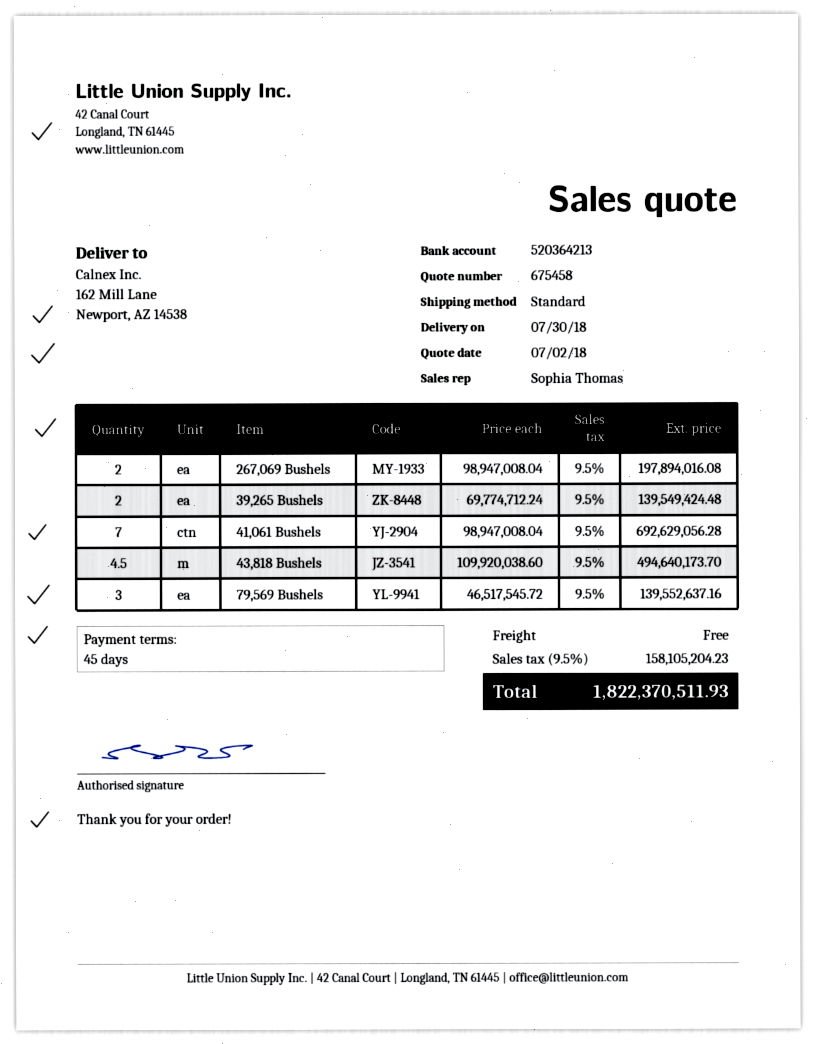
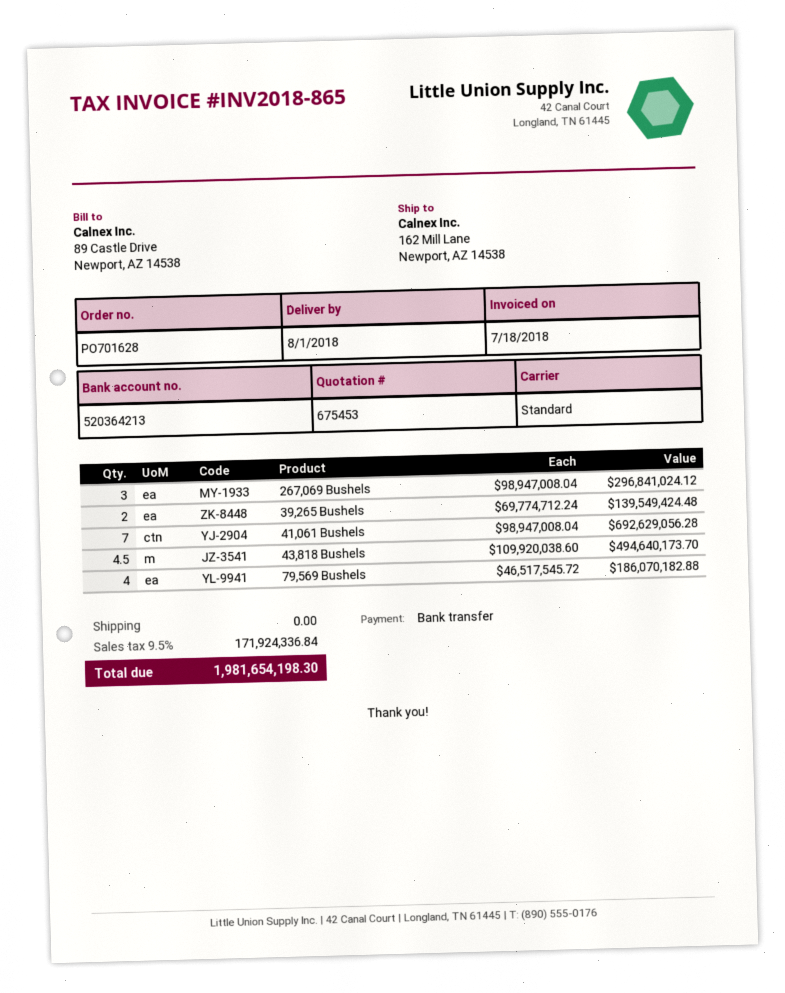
quote number: 675458 -> 675453
delivery date: 2018-07-30 -> 2018-08-01
267,069 Bushels: 2 x 98947008.04 = 197894016.08 -> 3 x 98947008.04 = 296841024.12
79,569 Bushels: 3 x 46517545.72 = 139552637.16 -> 4 x 46517545.72 = 186070182.88
tax: 9.5% = 158105204.23 -> 9.5% = 171924336.84
total: 1822370511.93 -> 1981654198.30

